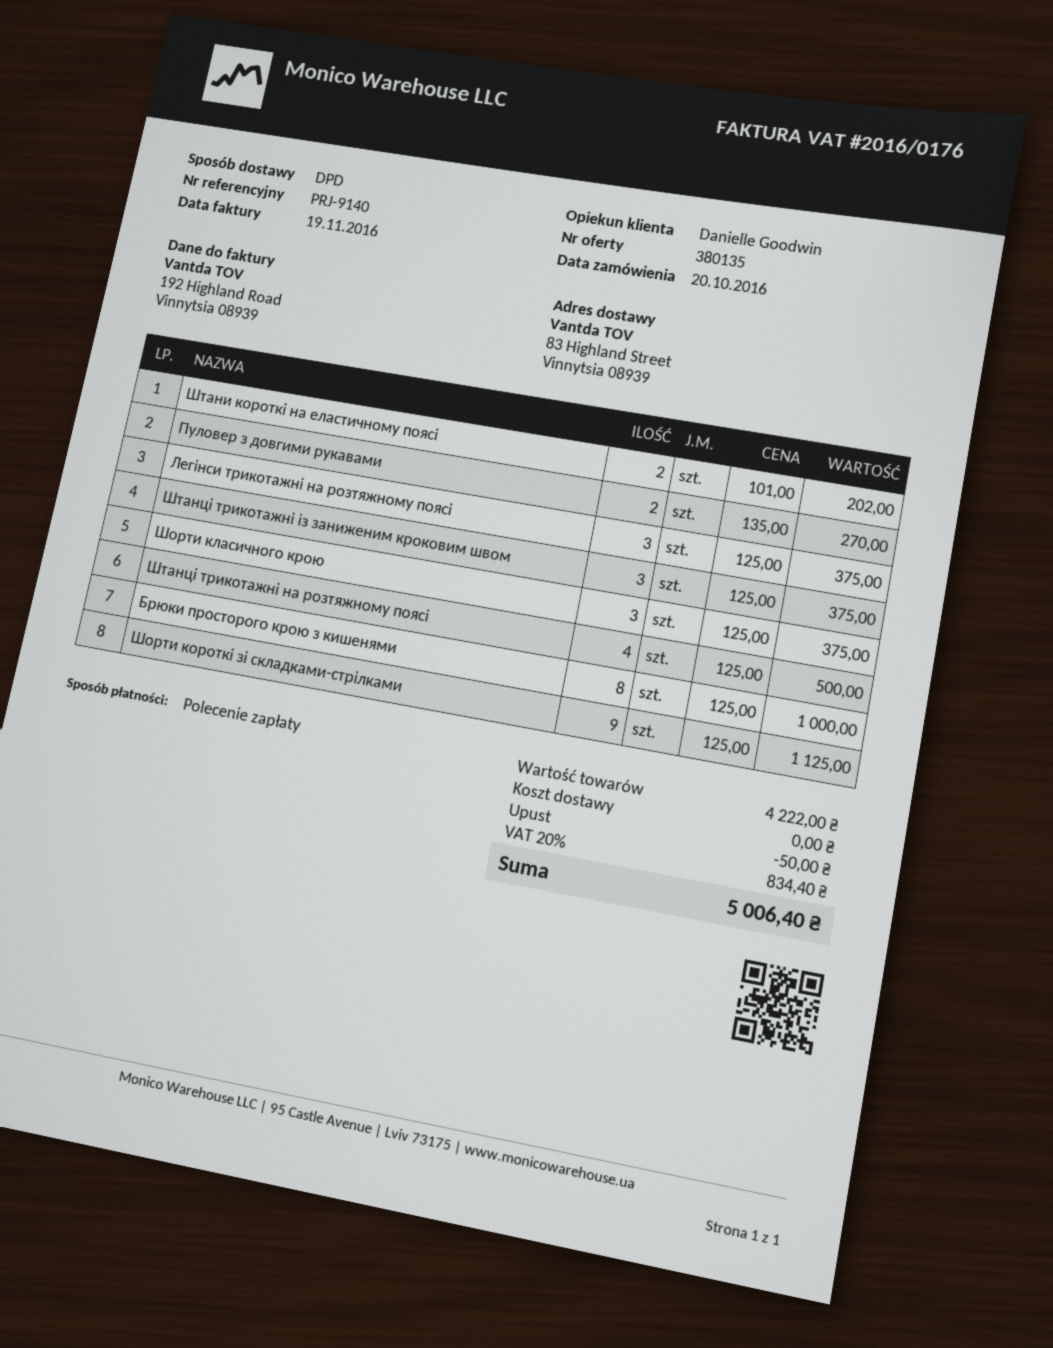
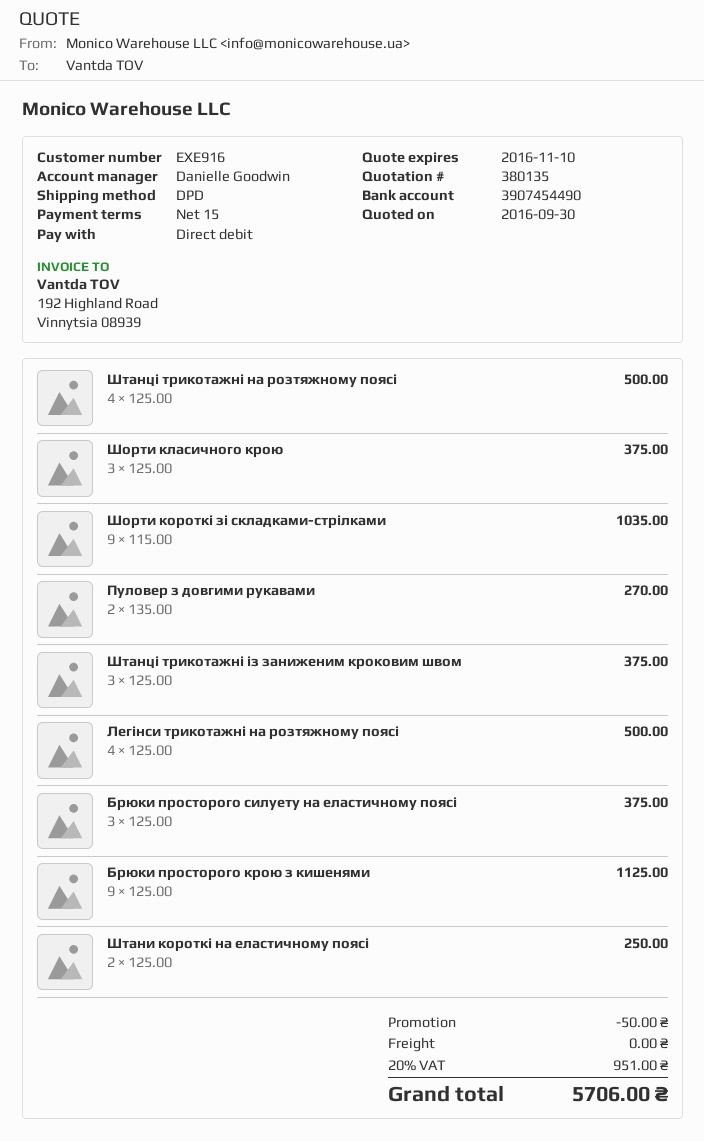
Штани короткі на еластичному поясі: 2 x 101.00 = 202.00 -> 2 x 125.00 = 250.00
Легінси трикотажні на розтяжному поясі: 3 x 125.00 = 375.00 -> 4 x 125.00 = 500.00
Брюки просторого крою з кишенями: 8 x 125.00 = 1000.00 -> 9 x 125.00 = 1125.00
Шорти короткі зі складками-стрілками: 9 x 125.00 = 1125.00 -> 9 x 115.00 = 1035.00
Брюки просторого силуету на еластичному поясі: none -> 3 x 125.00 = 375.00
tax: 20% = 834.40 -> 20% = 951.00
total: 5006.40 -> 5706.00

